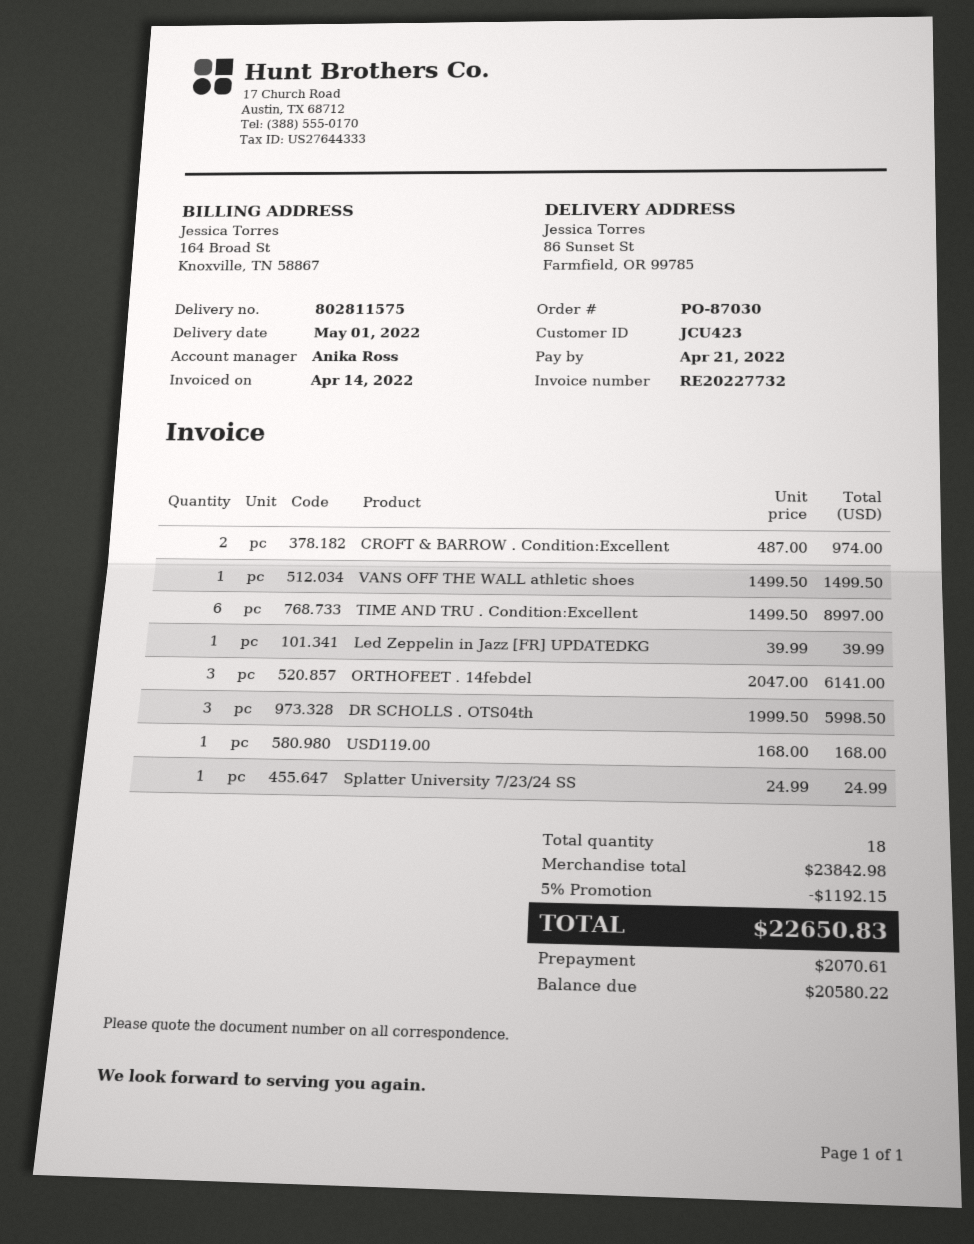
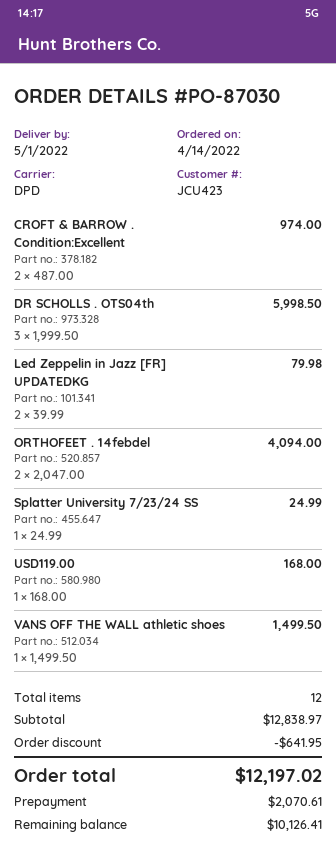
TIME AND TRU . Condition:Excellent: 6 x 1499.50 = 8997.00 -> none
Led Zeppelin in Jazz [FR] UPDATEDKG: 1 x 39.99 = 39.99 -> 2 x 39.99 = 79.98
ORTHOFEET . 14febdel: 3 x 2047.00 = 6141.00 -> 2 x 2047.00 = 4094.00
total quantity: 18 -> 12
subtotal: 23842.98 -> 12838.97
discount: 1192.15 -> 641.95
total: 22650.83 -> 12197.02
balance: 20580.22 -> 10126.41

